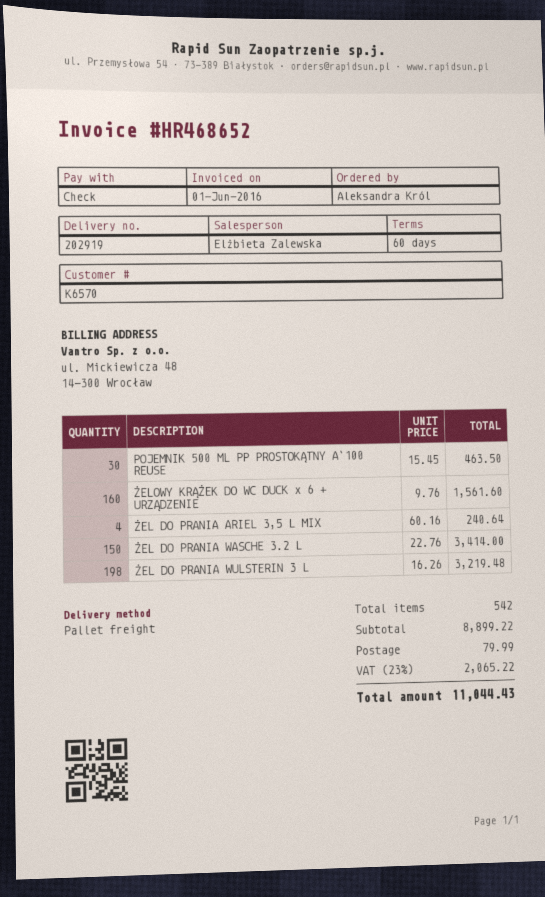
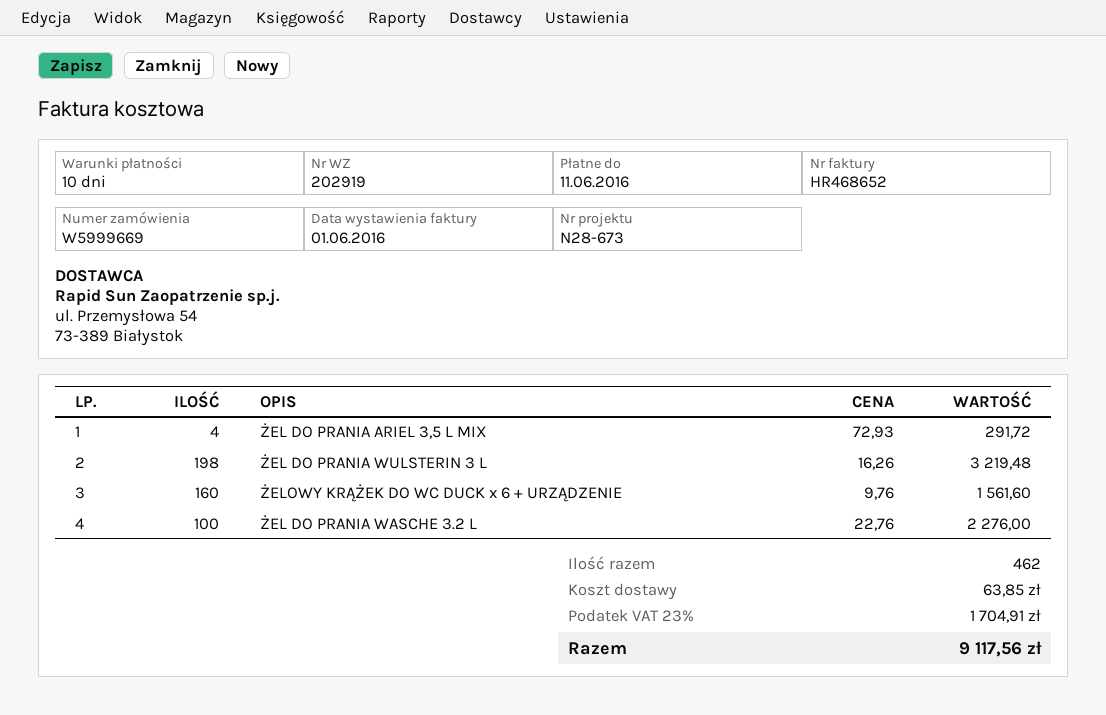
payment terms: 60 days -> 10 days
POJEMNIK 500 ML PP PROSTOKĄTNY A`100 REUSE: 30 x 15.45 = 463.50 -> none
ŻEL DO PRANIA ARIEL 3,5 L MIX: 4 x 60.16 = 240.64 -> 4 x 72.93 = 291.72
ŻEL DO PRANIA WASCHE 3.2 L: 150 x 22.76 = 3414.00 -> 100 x 22.76 = 2276.00
total quantity: 542 -> 462
shipping: 79.99 -> 63.85
tax: 23% = 2065.22 -> 23% = 1704.91
total: 11044.43 -> 9117.56

